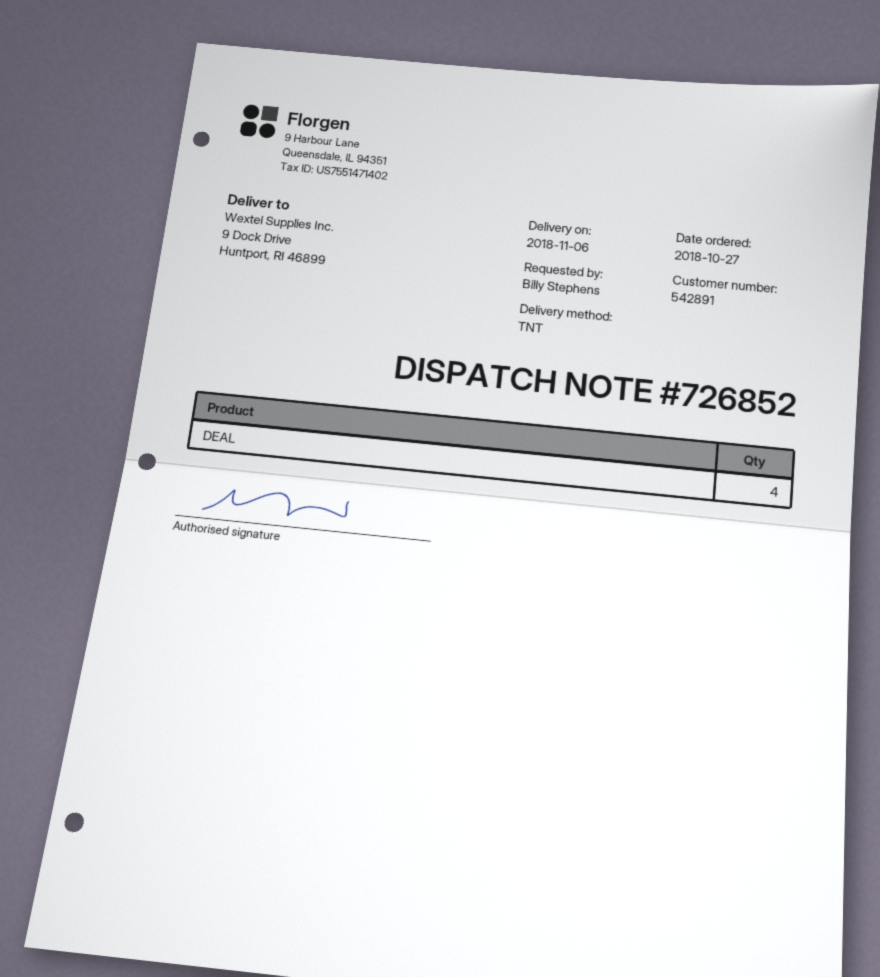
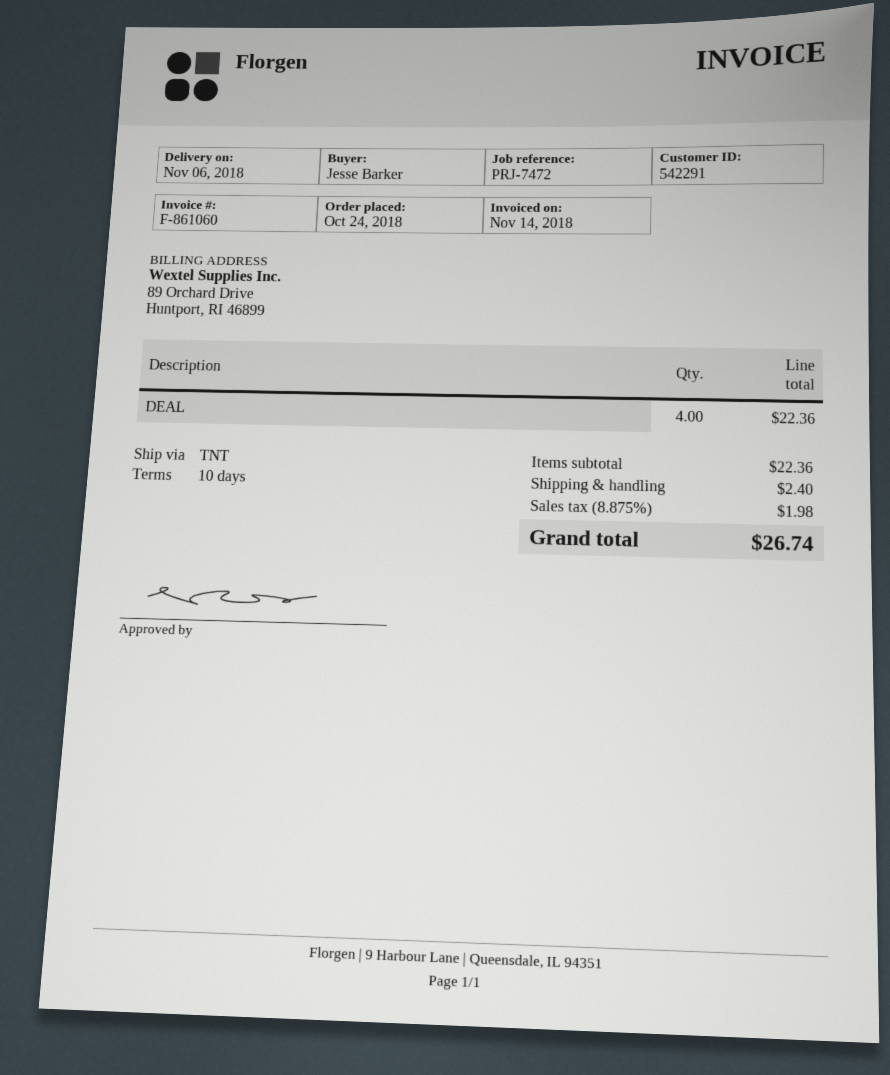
order date: 2018-10-27 -> 2018-10-24
customer number: 542891 -> 542291
ordered by: Billy Stephens -> Jesse Barker

